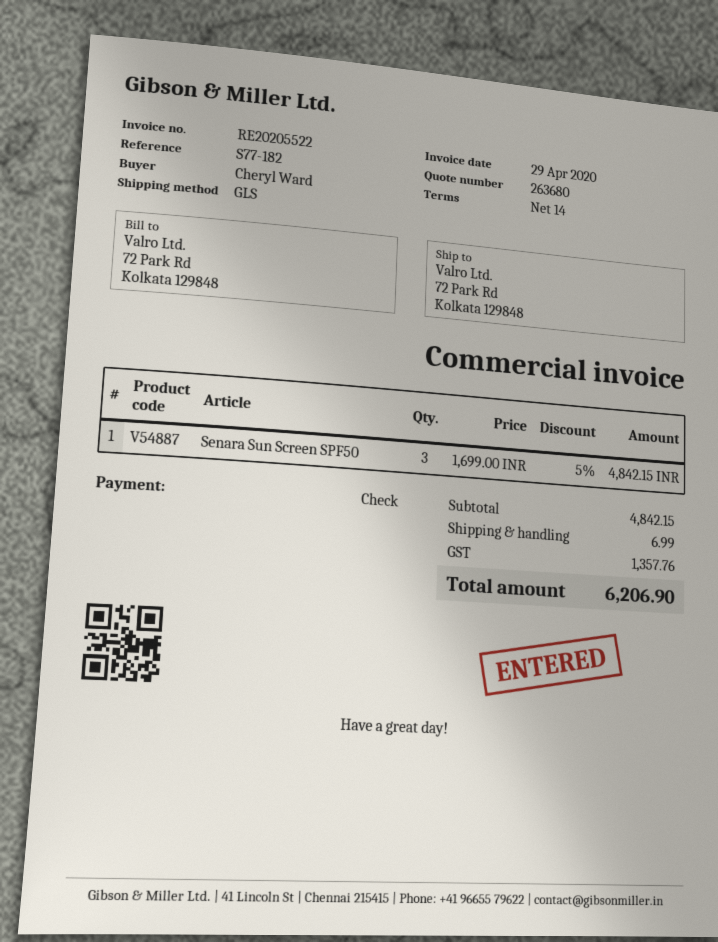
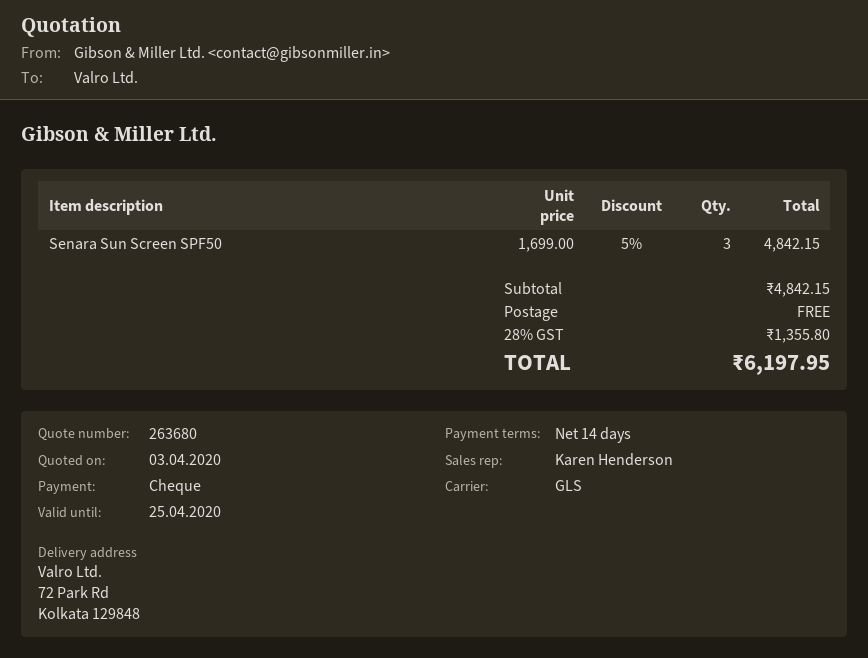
shipping: 6.99 -> 0.00
tax: 1357.76 -> 1355.80
total: 6206.90 -> 6197.95

